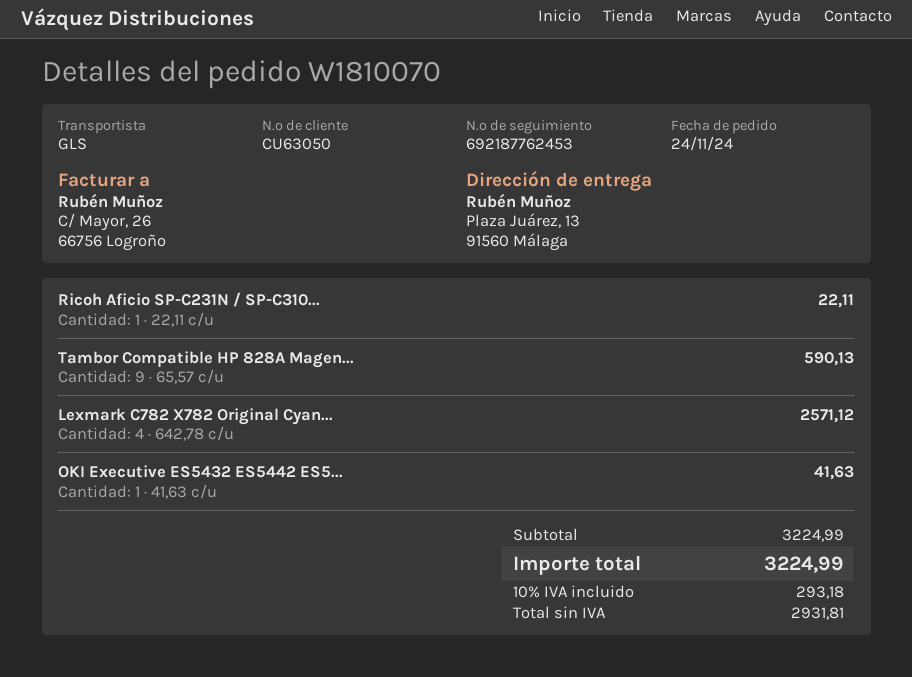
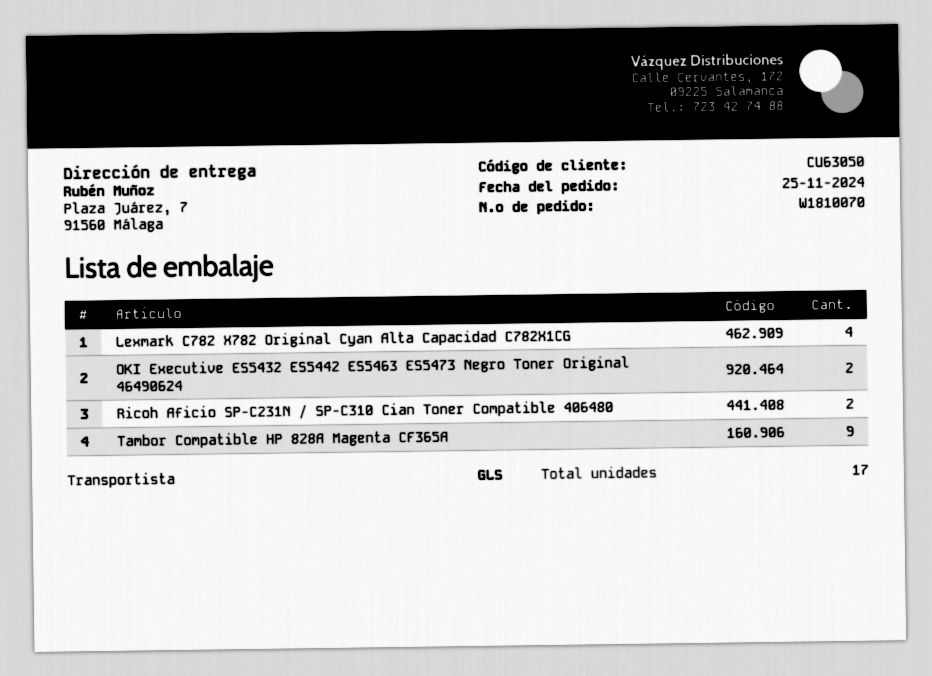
order date: 2024-11-24 -> 2024-11-25
ship to: Plaza Juárez, 13, 91560 Málaga -> Plaza Juárez, 7, 91560 Málaga
Ricoh Aficio SP-C231N / SP-C310...: 1 -> 2
OKI Executive ES5432 ES5442 ES5...: 1 -> 2

